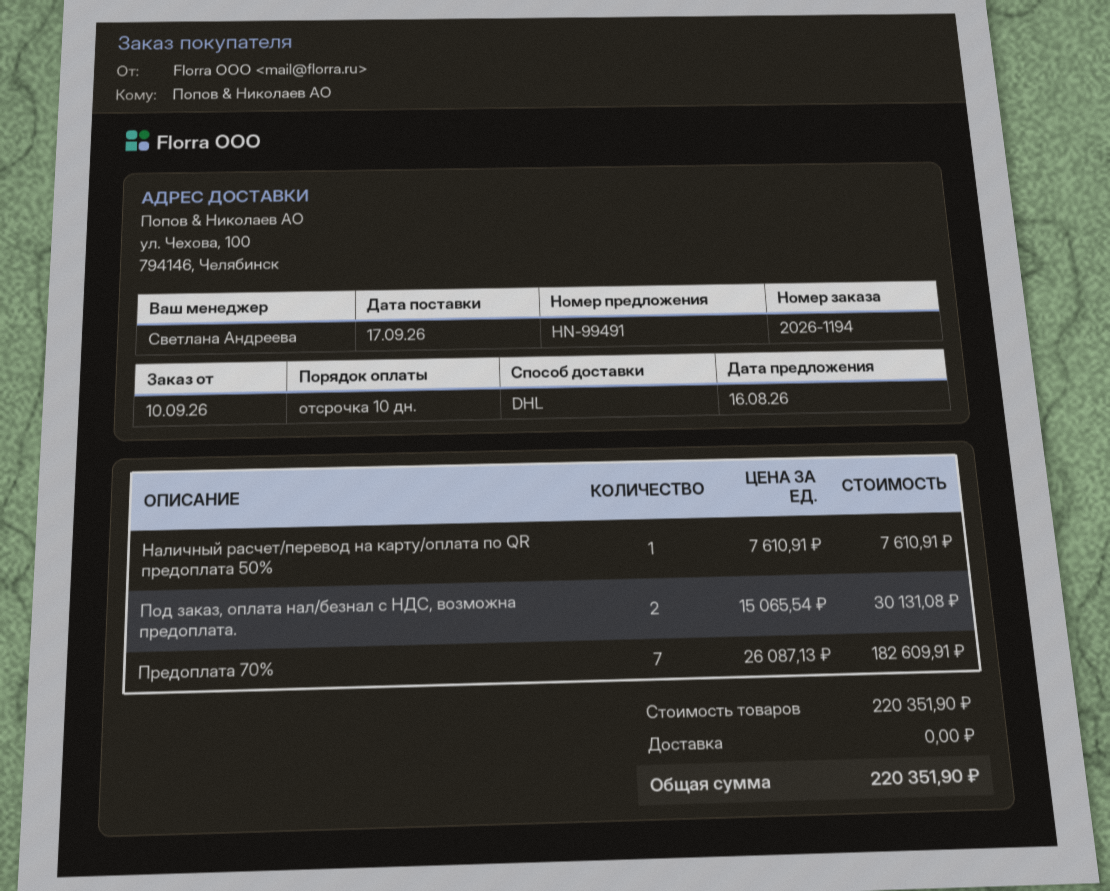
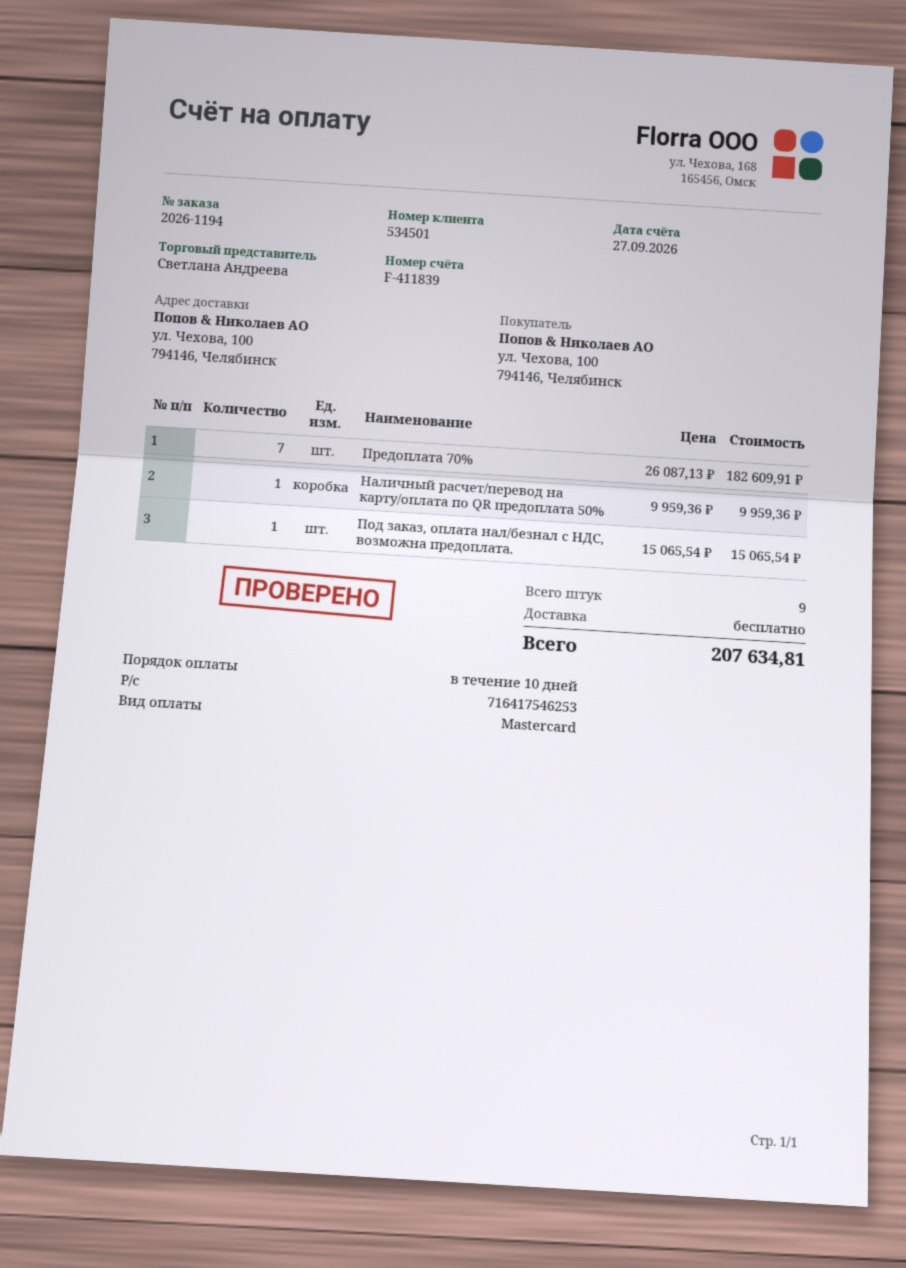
Наличный расчет/перевод на карту/оплата по QR предоплата 50%: 1 x 7610.91 = 7610.91 -> 1 x 9959.36 = 9959.36
Под заказ, оплата нал/безнал с НДС, возможна предоплата.: 2 x 15065.54 = 30131.08 -> 1 x 15065.54 = 15065.54
total: 220351.90 -> 207634.81

